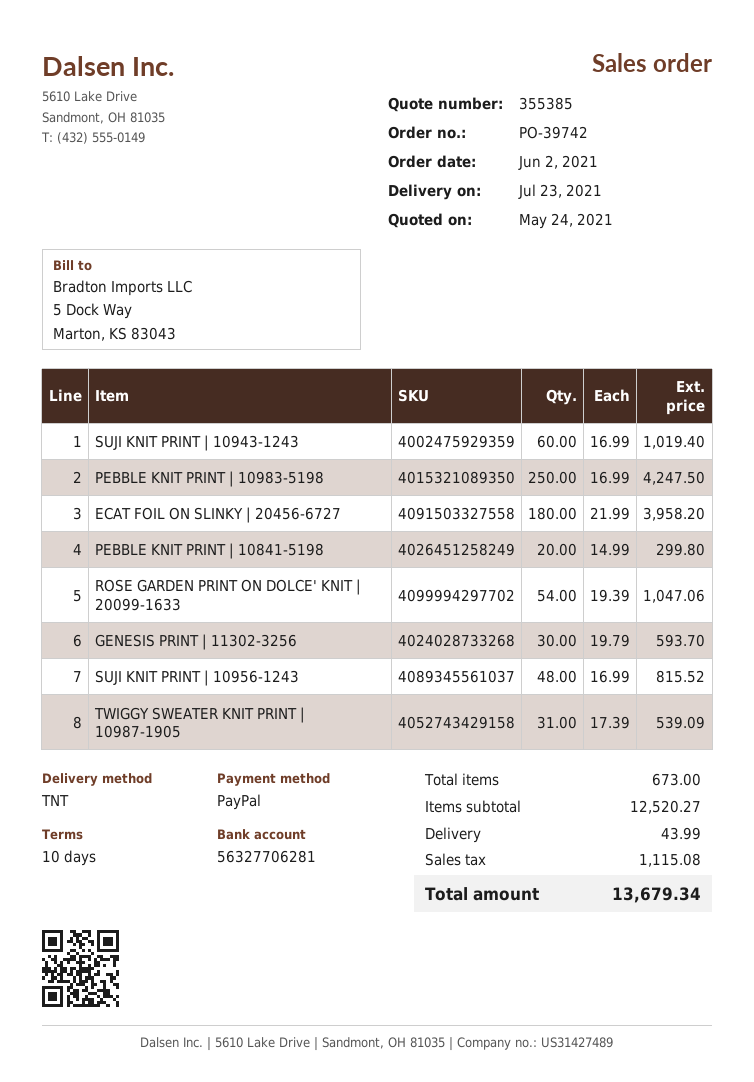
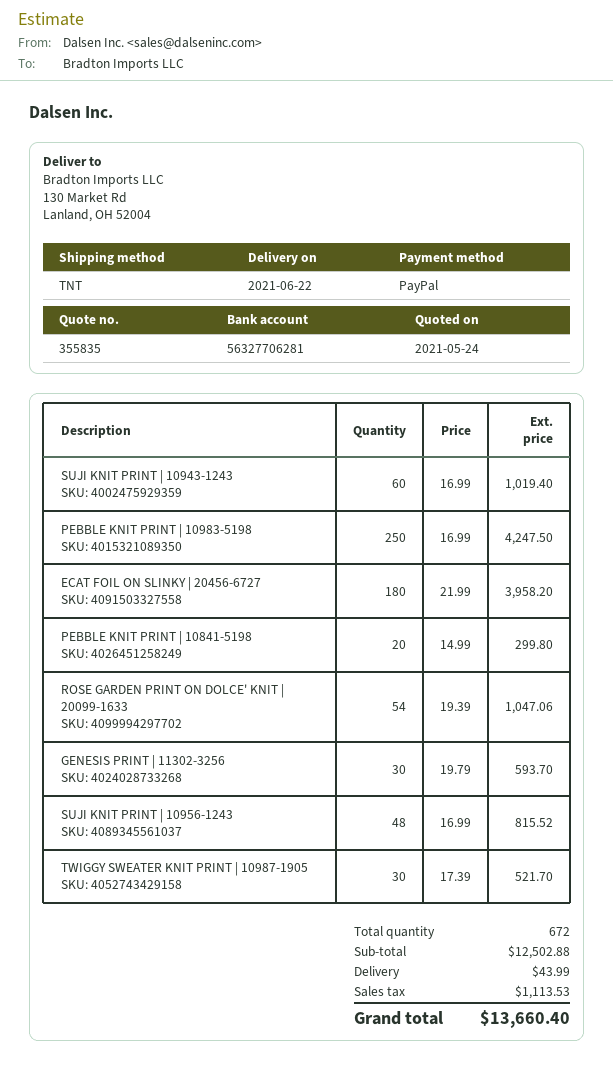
quote number: 355385 -> 355835
delivery date: 2021-07-23 -> 2021-06-22
TWIGGY SWEATER KNIT PRINT | 10987-1905: 31 x 17.39 = 539.09 -> 30 x 17.39 = 521.70
total quantity: 673 -> 672
subtotal: 12520.27 -> 12502.88
tax: 1115.08 -> 1113.53
total: 13679.34 -> 13660.40

